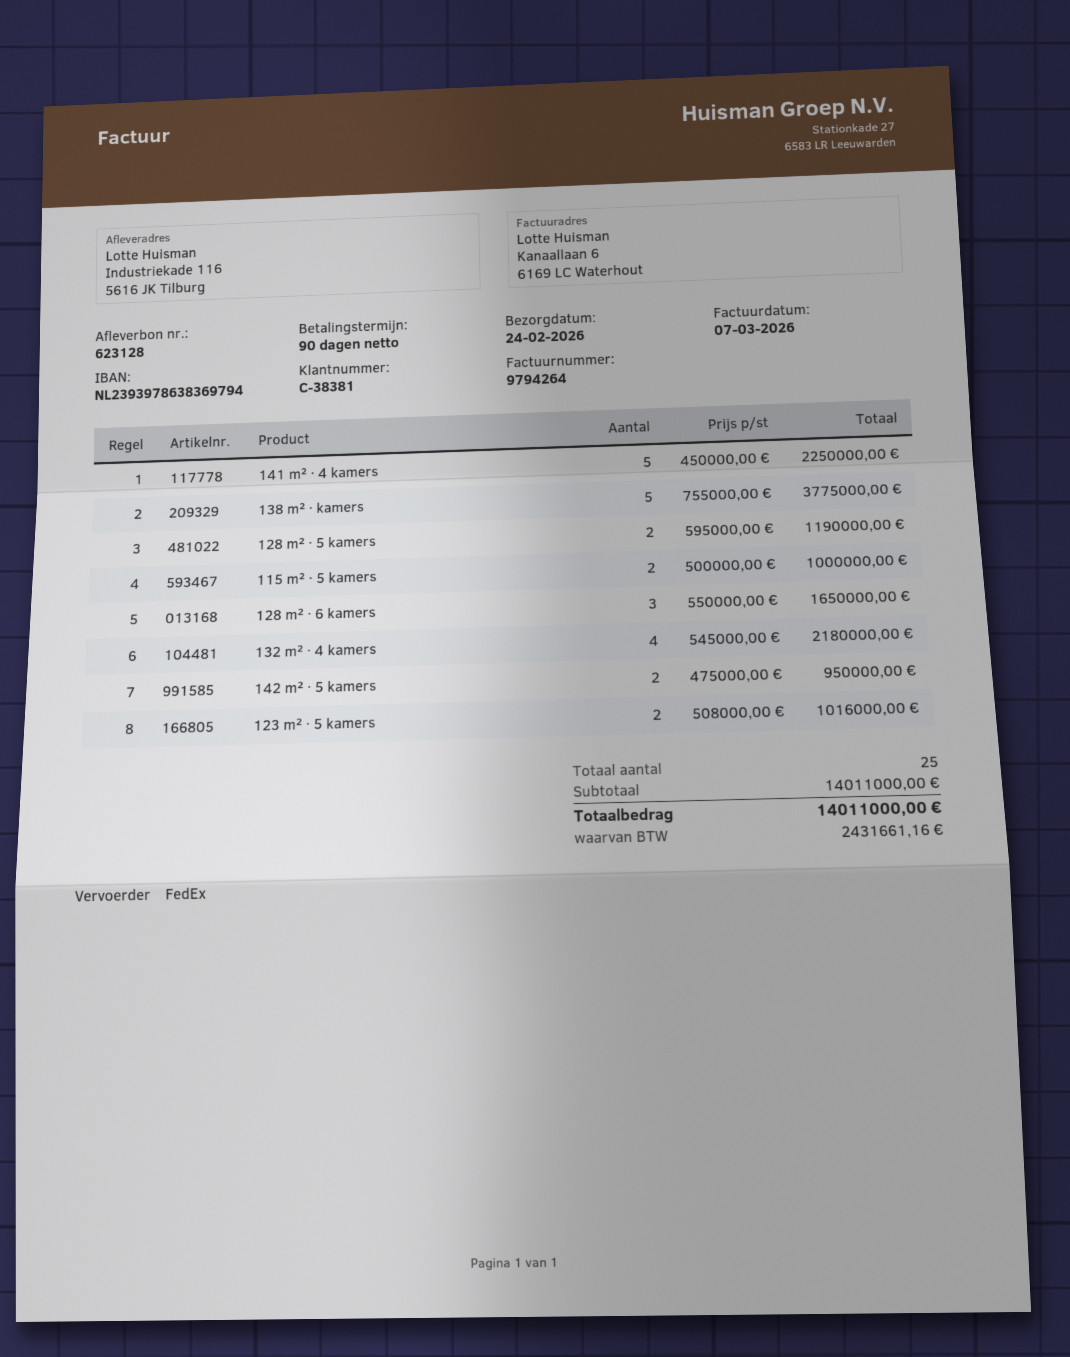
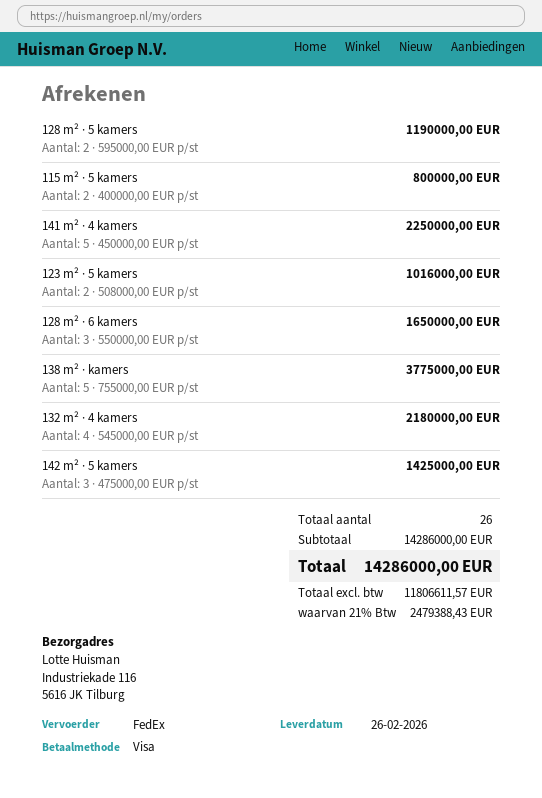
delivery date: 2026-02-24 -> 2026-02-26
115 m² · 5 kamers: 2 x 500000.00 = 1000000.00 -> 2 x 400000.00 = 800000.00
142 m² · 5 kamers: 2 x 475000.00 = 950000.00 -> 3 x 475000.00 = 1425000.00
total quantity: 25 -> 26
subtotal: 14011000.00 -> 14286000.00
tax: 2431661.16 -> 2479388.43
total: 14011000.00 -> 14286000.00

